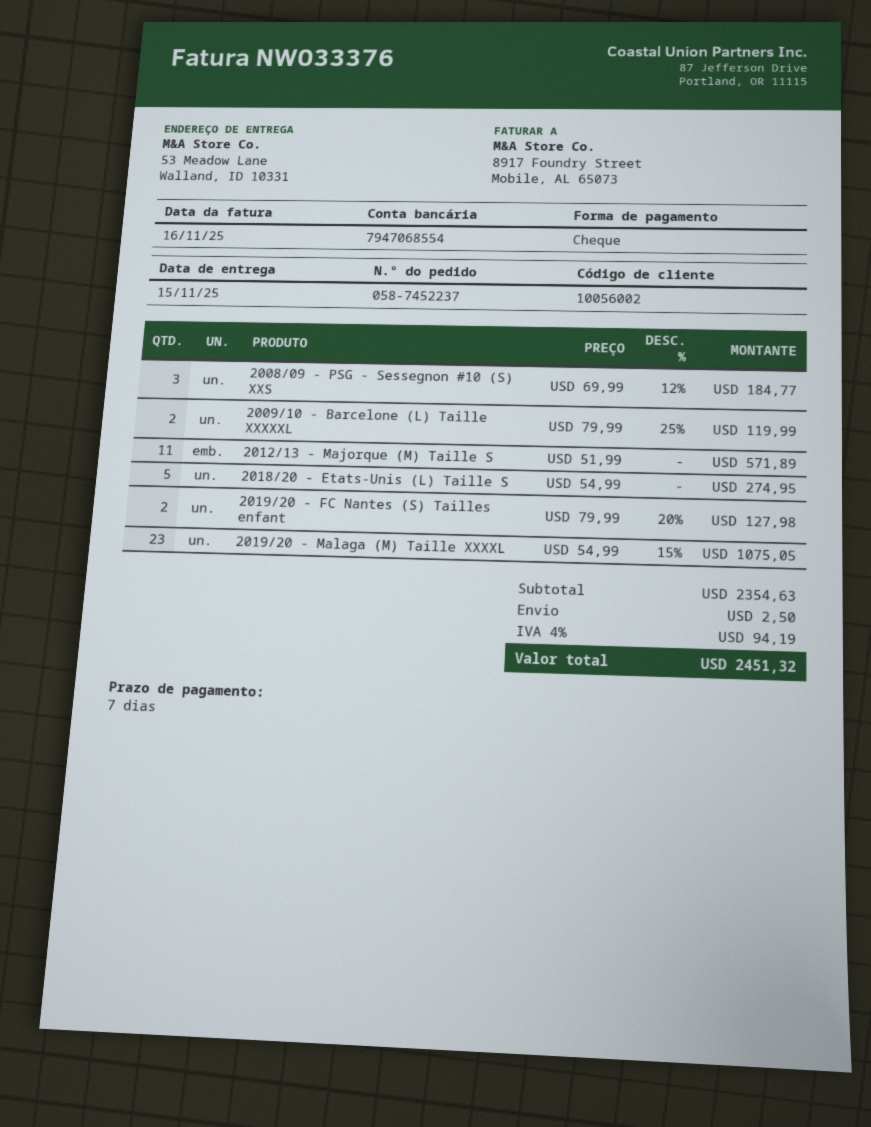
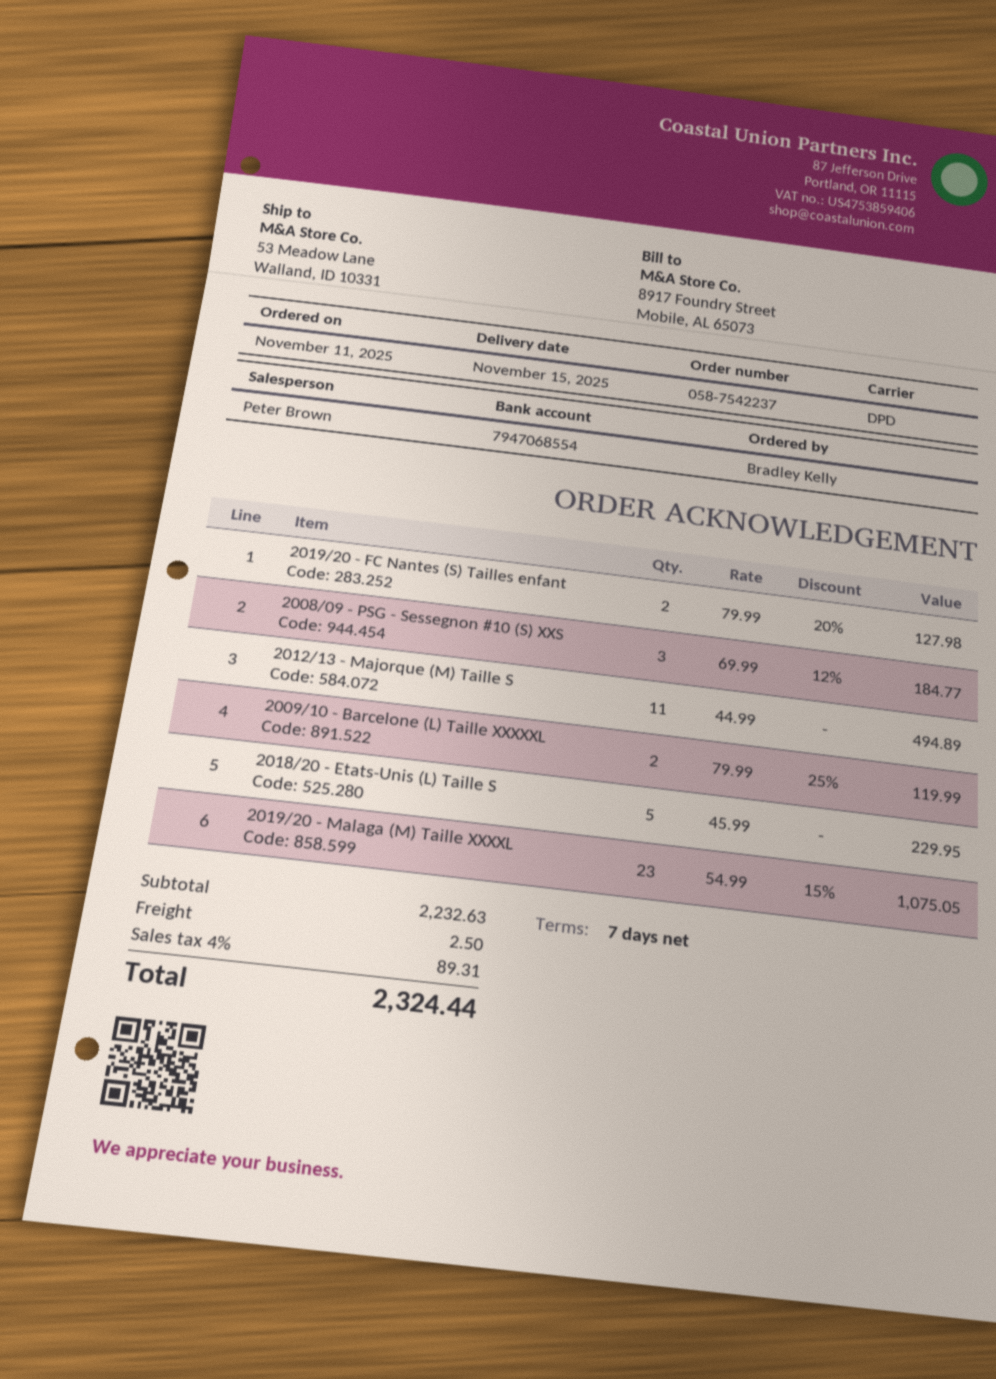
order number: 058-7452237 -> 058-7542237
2012/13 - Majorque (M) Taille S: 11 x 51.99 = 571.89 -> 11 x 44.99 = 494.89
2018/20 - Etats-Unis (L) Taille S: 5 x 54.99 = 274.95 -> 5 x 45.99 = 229.95
subtotal: 2354.63 -> 2232.63
tax: 4% = 94.19 -> 4% = 89.31
total: 2451.32 -> 2324.44

